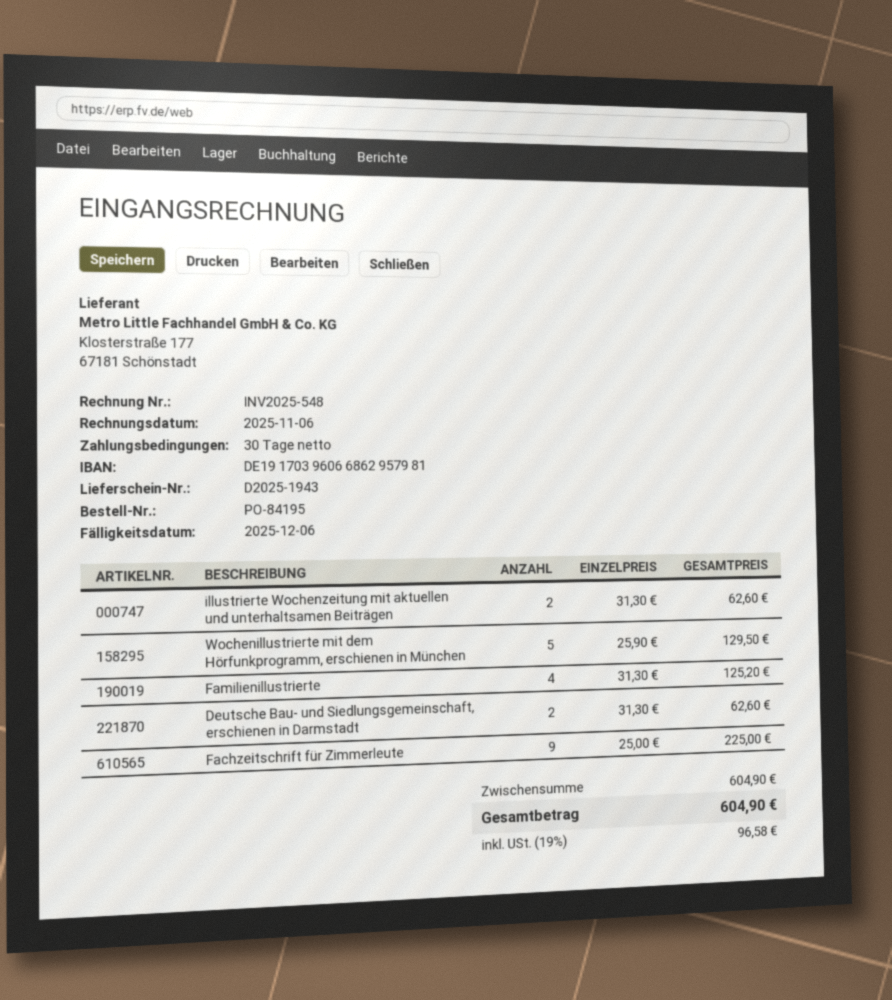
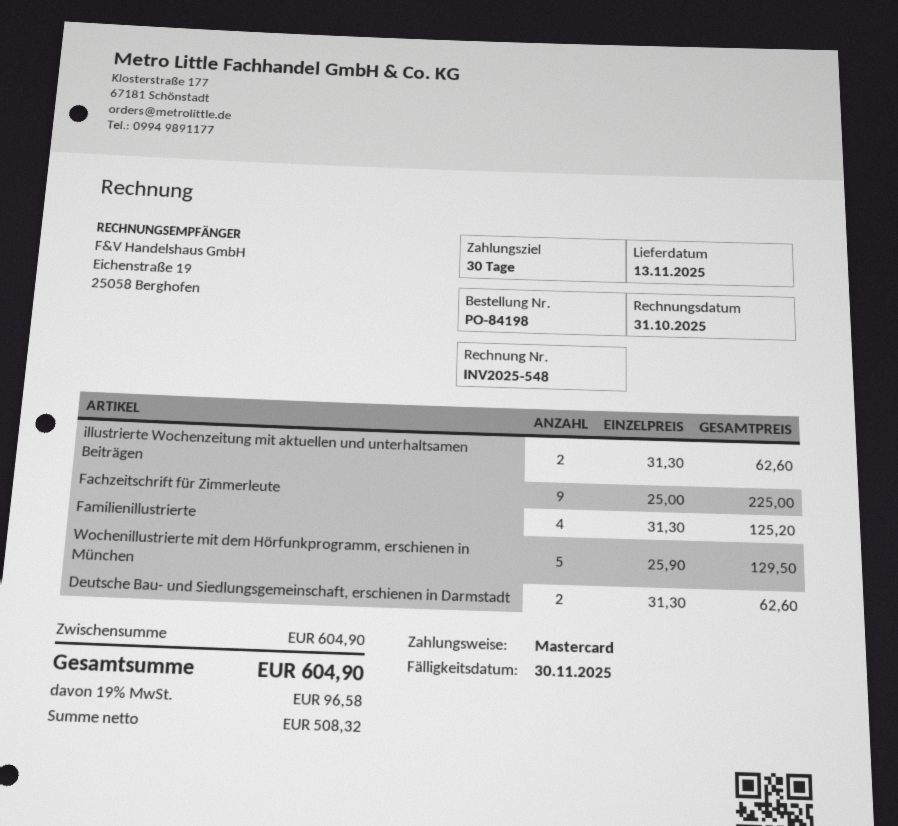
order number: PO-84195 -> PO-84198
invoice date: 2025-11-06 -> 2025-10-31
due date: 2025-12-06 -> 2025-11-30

